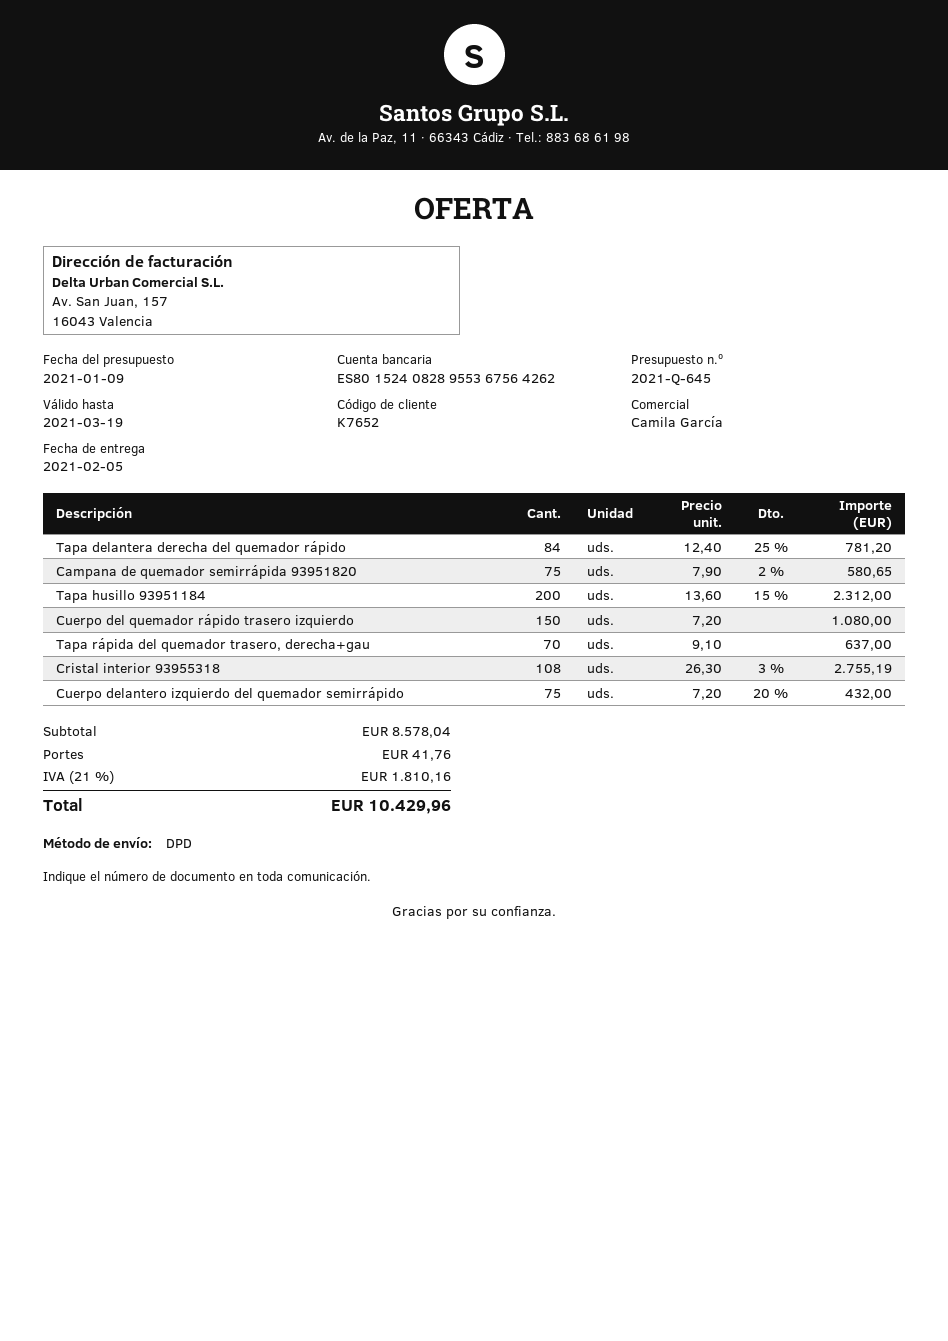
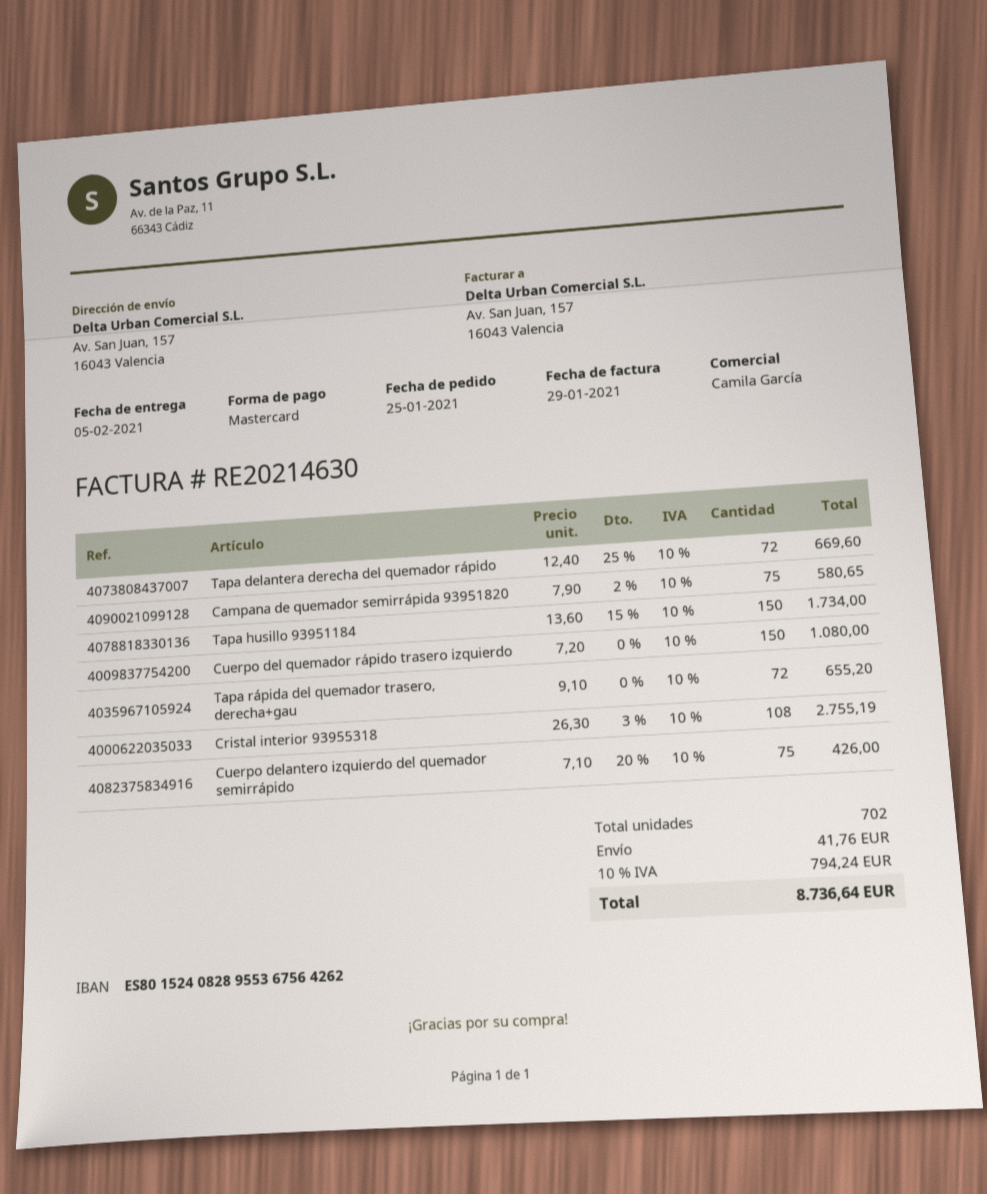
Tapa delantera derecha del quemador rápido: 84 x 12.40 - 25% = 781.20 -> 72 x 12.40 - 25% = 669.60
Tapa husillo 93951184: 200 x 13.60 - 15% = 2312.00 -> 150 x 13.60 - 15% = 1734.00
Tapa rápida del quemador trasero, derecha+gau: 70 x 9.10 = 637.00 -> 72 x 9.10 = 655.20
Cuerpo delantero izquierdo del quemador semirrápido: 75 x 7.20 - 20% = 432.00 -> 75 x 7.10 - 20% = 426.00
tax: 21% = 1810.16 -> 10% = 794.24
total: 10429.96 -> 8736.64

